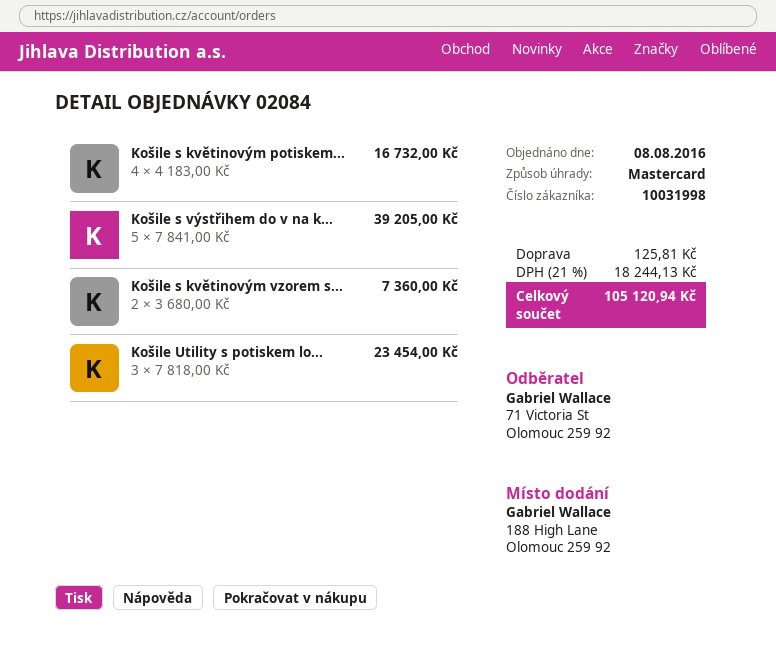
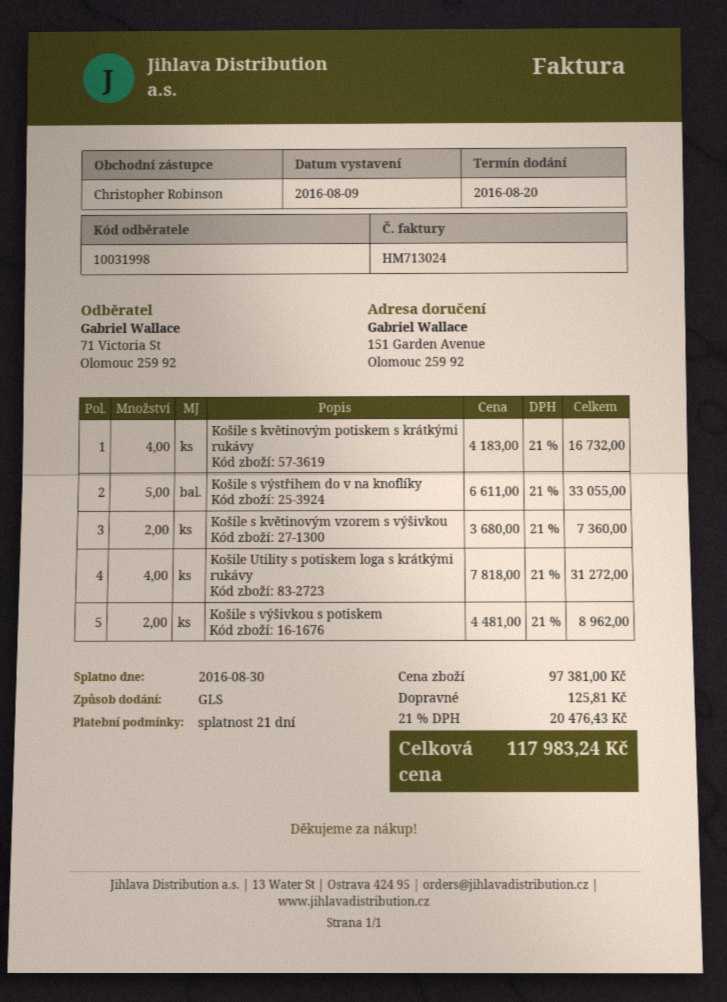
ship to: 188 High Lane, Olomouc 259 92 -> 151 Garden Avenue, Olomouc 259 92
Košile s výstřihem do v na k...: 5 x 7841.00 = 39205.00 -> 5 x 6611.00 = 33055.00
Košile Utility s potiskem lo...: 3 x 7818.00 = 23454.00 -> 4 x 7818.00 = 31272.00
Košile s výšivkou s potiskem: none -> 2 x 4481.00 = 8962.00
tax: 21% = 18244.13 -> 21% = 20476.43
total: 105120.94 -> 117983.24

